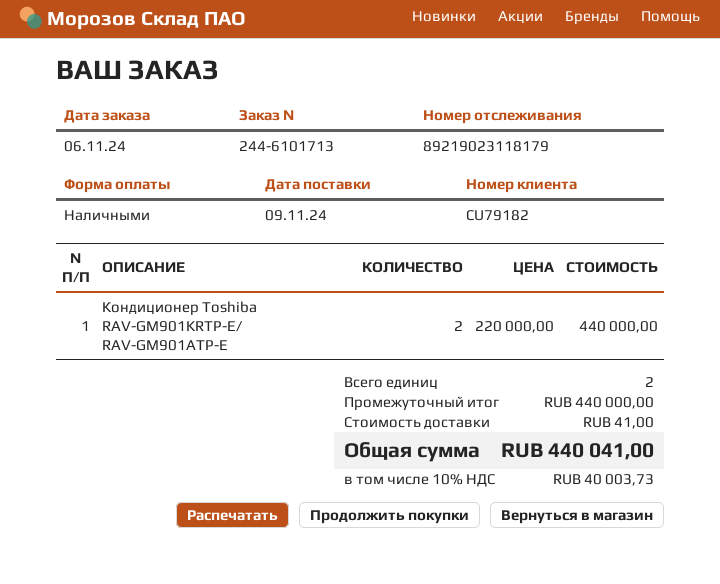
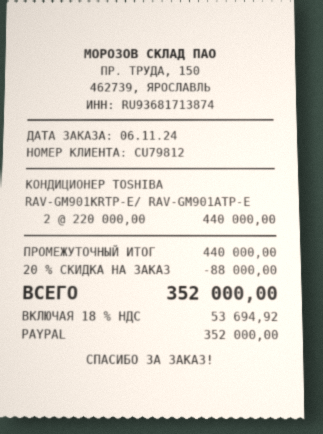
customer number: CU79182 -> CU79812
payment method: cash -> PayPal
discount: none -> 20% = 88000.00
shipping: 41.00 -> none
tax: 10% = 40003.73 -> 18% = 53694.92
total: 440041.00 -> 352000.00

